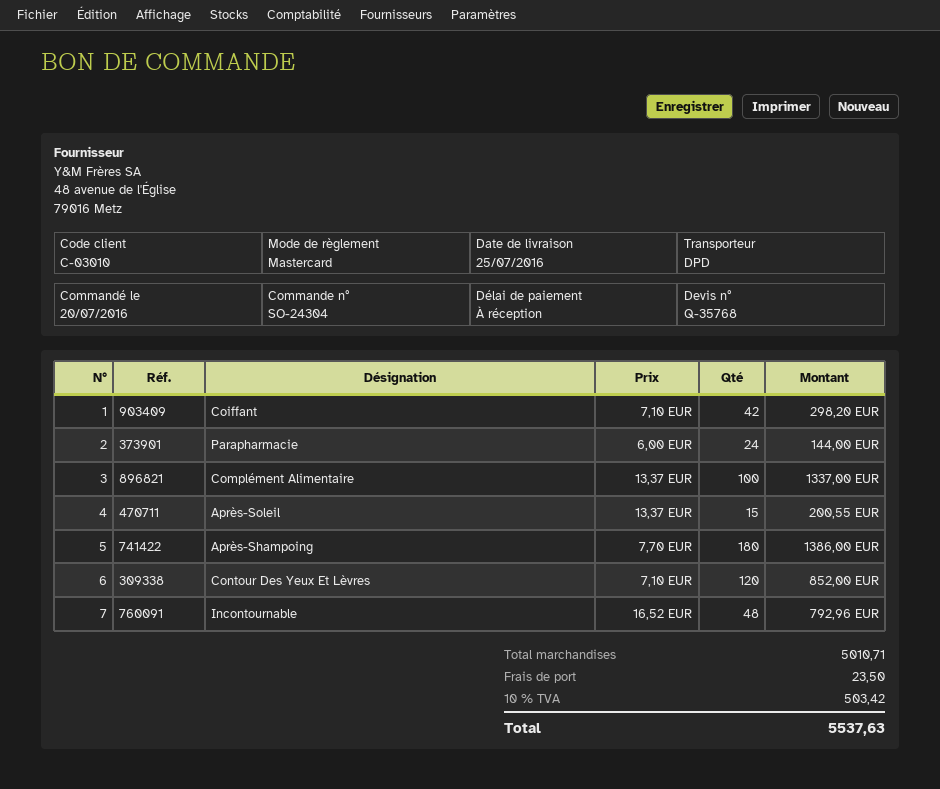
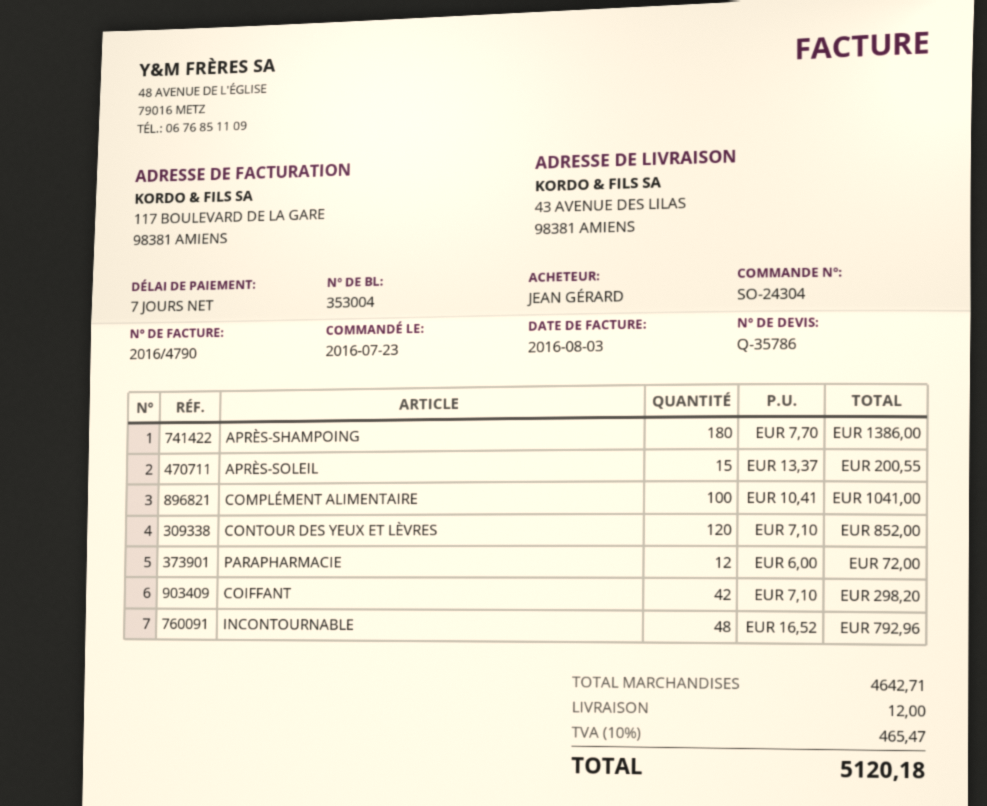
quote number: Q-35768 -> Q-35786
order date: 2016-07-20 -> 2016-07-23
payment terms: on receipt -> 7 days
Parapharmacie: 24 x 6.00 = 144.00 -> 12 x 6.00 = 72.00
Complément Alimentaire: 100 x 13.37 = 1337.00 -> 100 x 10.41 = 1041.00
subtotal: 5010.71 -> 4642.71
shipping: 23.50 -> 12.00
tax: 10% = 503.42 -> 10% = 465.47
total: 5537.63 -> 5120.18

